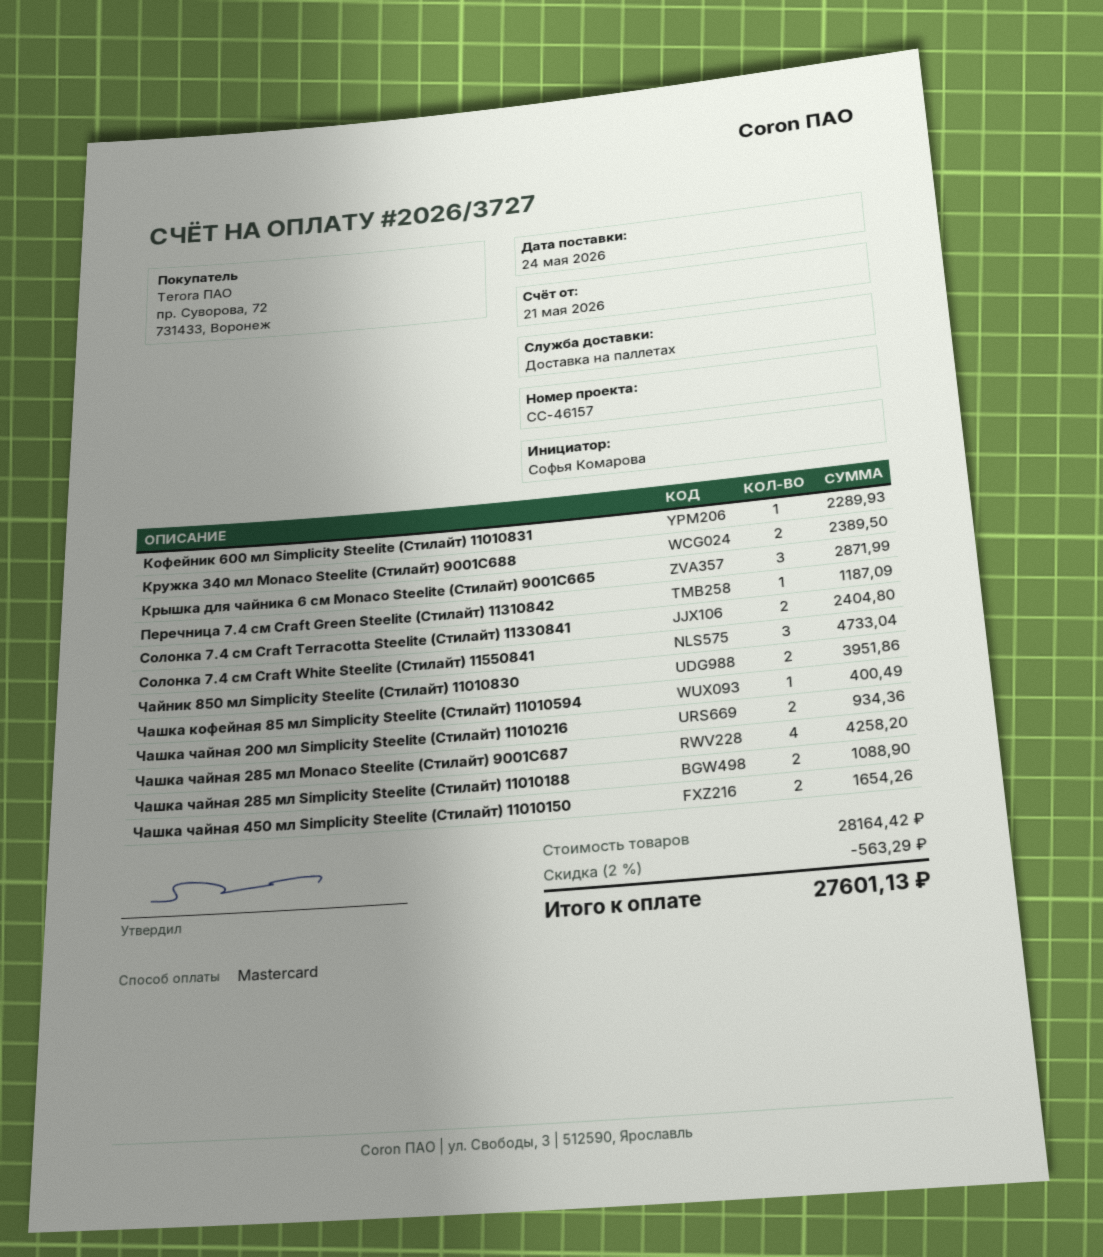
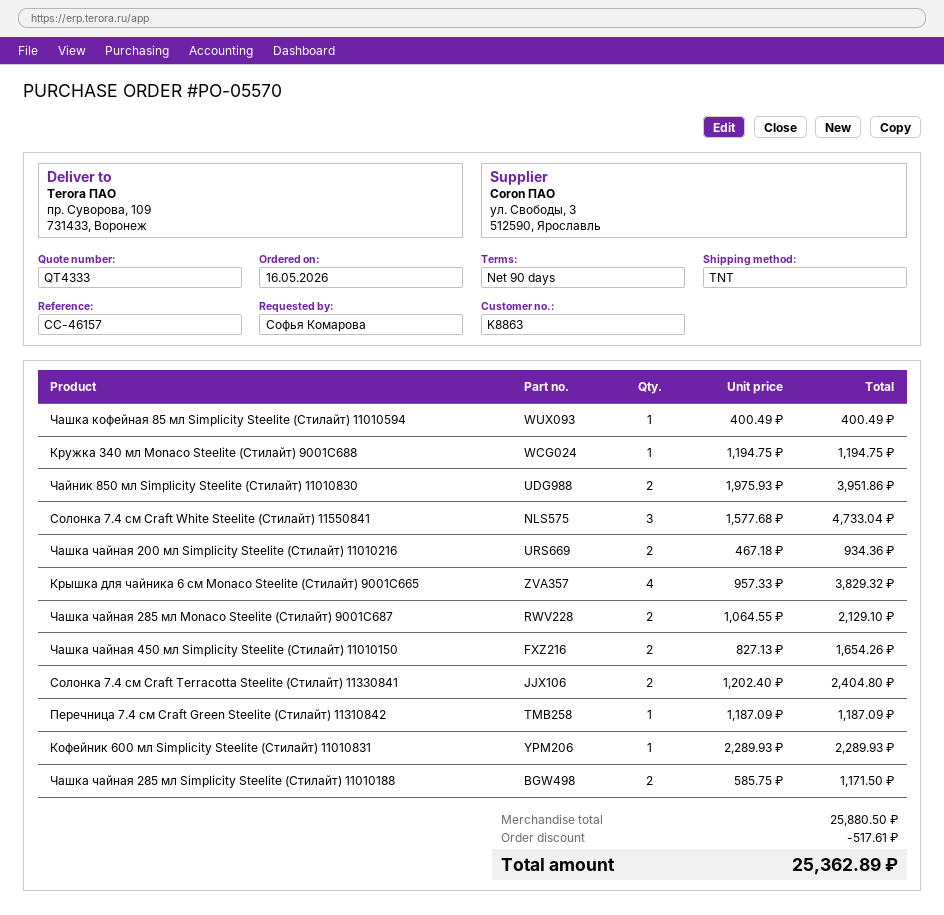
shipping method: pallet freight -> TNT
Кружка 340 мл Monaco Steelite (Стилайт) 9001C688: 2 for 2389.50 -> 1 for 1194.75
Крышка для чайника 6 см Monaco Steelite (Стилайт) 9001C665: 3 for 2871.99 -> 4 for 3829.32
Чашка чайная 285 мл Monaco Steelite (Стилайт) 9001C687: 4 for 4258.20 -> 2 for 2129.10
Чашка чайная 285 мл Simplicity Steelite (Стилайт) 11010188: 2 for 1088.90 -> 2 for 1171.50
subtotal: 28164.42 -> 25880.50
discount: 563.29 -> 517.61
total: 27601.13 -> 25362.89

